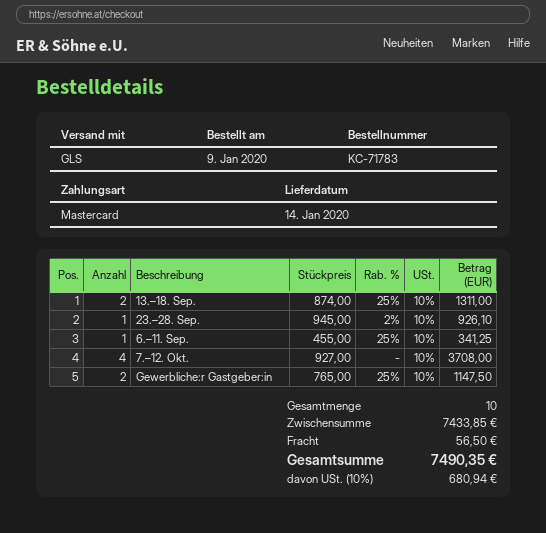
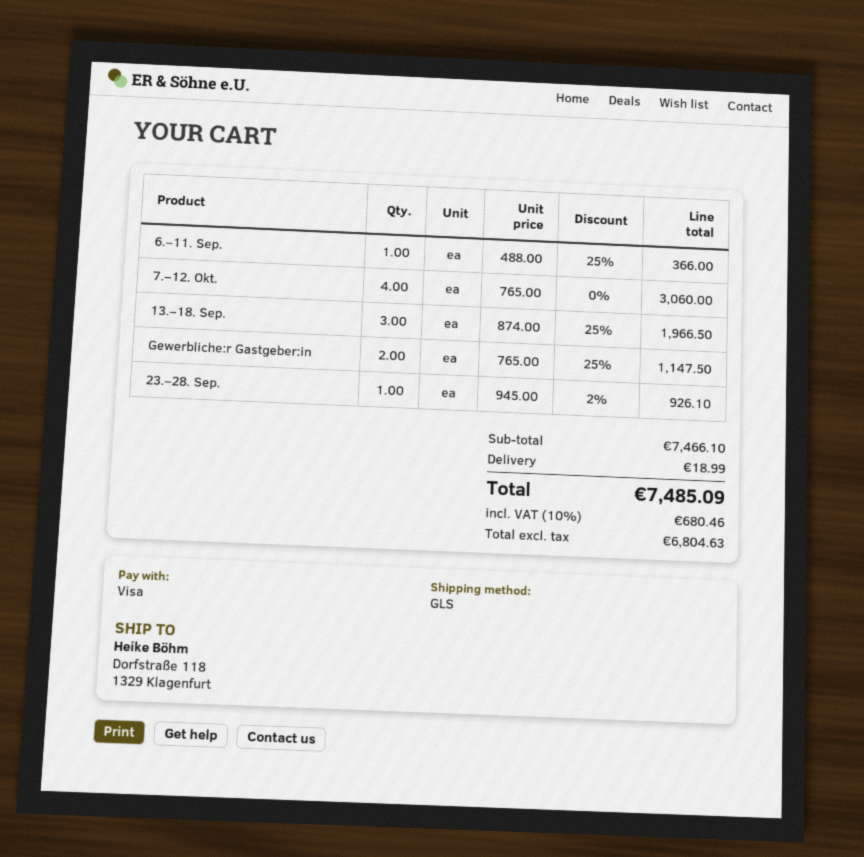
payment method: Mastercard -> Visa
13.–18. Sep.: 2 x 874.00 - 25% = 1311.00 -> 3 x 874.00 - 25% = 1966.50
6.–11. Sep.: 1 x 455.00 - 25% = 341.25 -> 1 x 488.00 - 25% = 366.00
7.–12. Okt.: 4 x 927.00 = 3708.00 -> 4 x 765.00 = 3060.00
subtotal: 7433.85 -> 7466.10
shipping: 56.50 -> 18.99
tax: 10% = 680.94 -> 10% = 680.46
total: 7490.35 -> 7485.09

